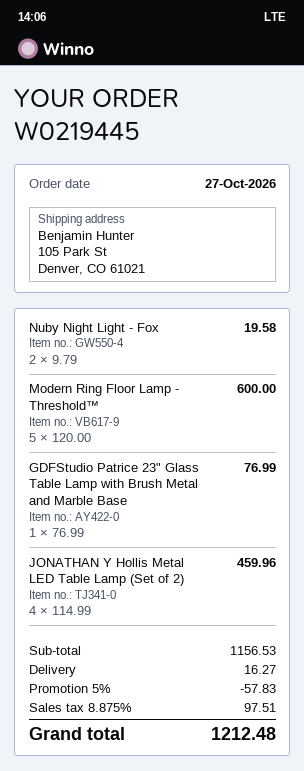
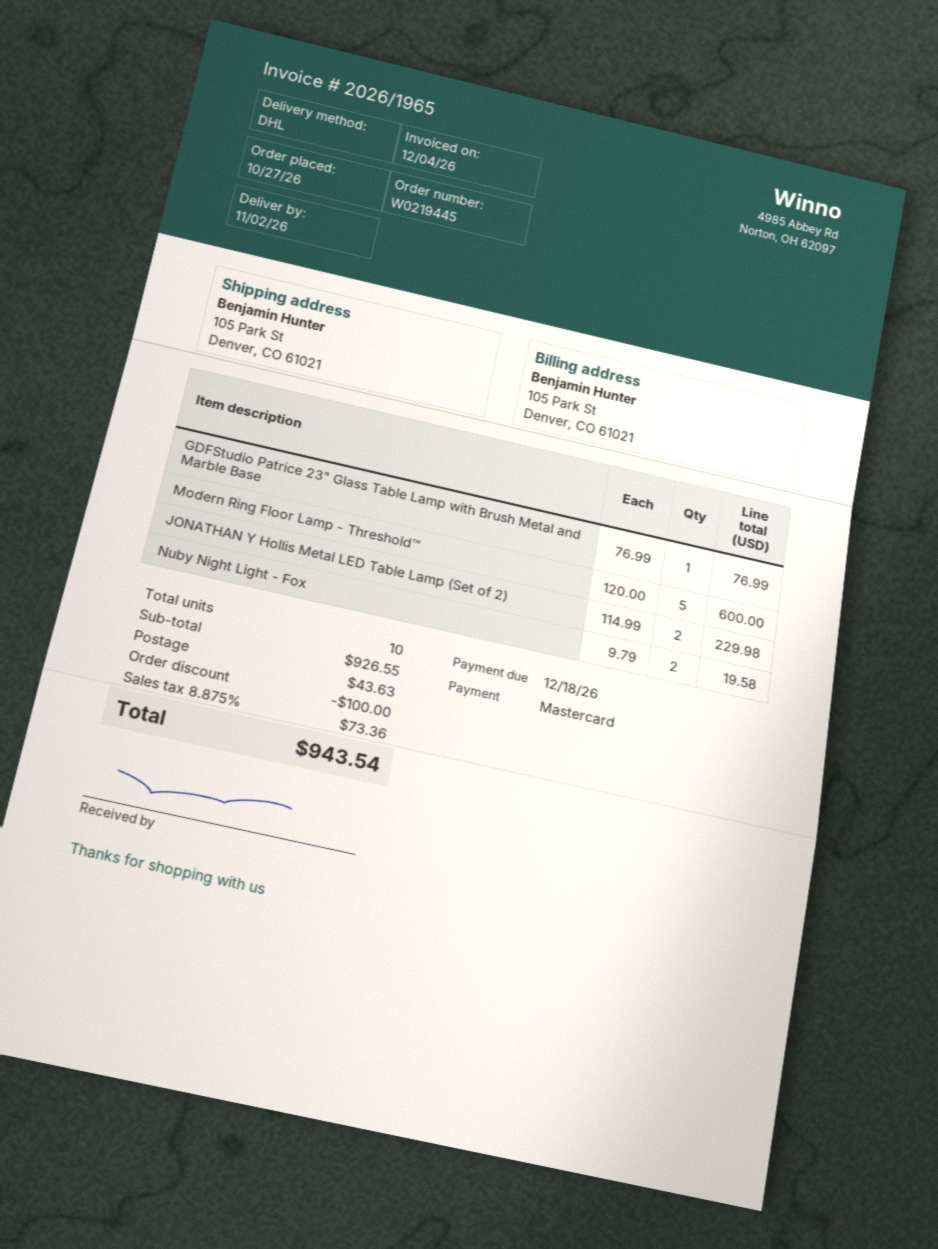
JONATHAN Y Hollis Metal LED Table Lamp (Set of 2): 4 x 114.99 = 459.96 -> 2 x 114.99 = 229.98
subtotal: 1156.53 -> 926.55
discount: 57.83 -> 100.00
shipping: 16.27 -> 43.63
tax: 8.875% = 97.51 -> 8.875% = 73.36
total: 1212.48 -> 943.54

